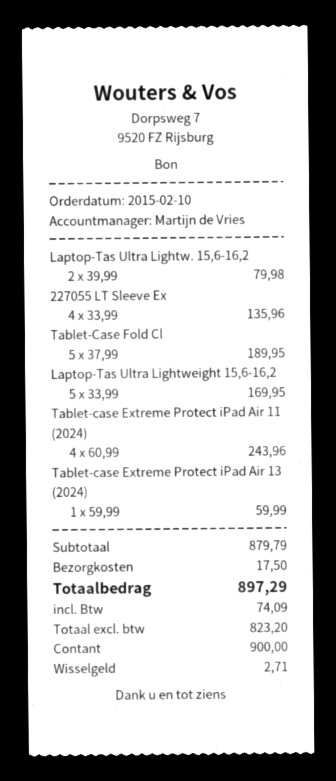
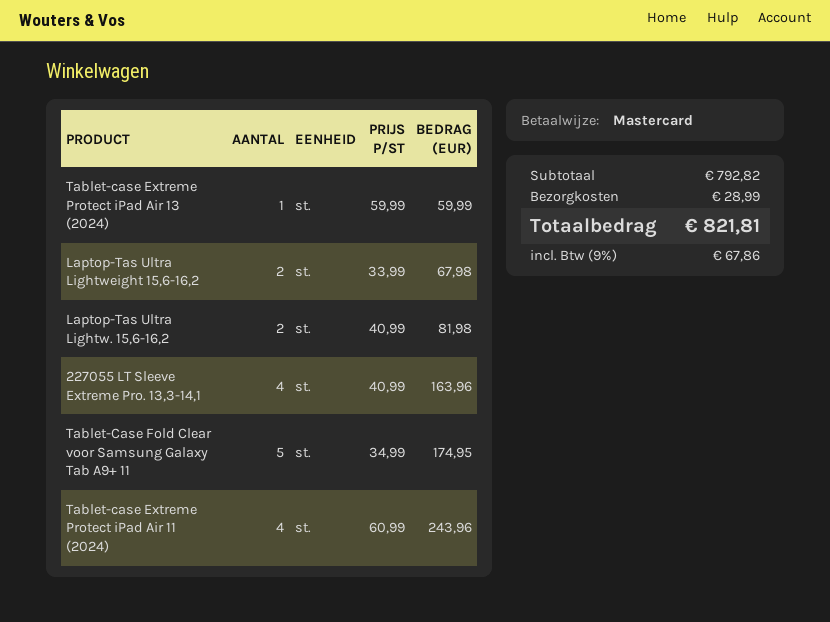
payment method: cash -> Mastercard
Laptop-Tas Ultra Lightw. 15,6-16,2: 2 x 39.99 = 79.98 -> 2 x 40.99 = 81.98
227055 LT Sleeve Ex: 4 x 33.99 = 135.96 -> 4 x 40.99 = 163.96
Tablet-Case Fold Cl: 5 x 37.99 = 189.95 -> 5 x 34.99 = 174.95
Laptop-Tas Ultra Lightweight 15,6-16,2: 5 x 33.99 = 169.95 -> 2 x 33.99 = 67.98
subtotal: 879.79 -> 792.82
shipping: 17.50 -> 28.99
tax: 74.09 -> 67.86
total: 897.29 -> 821.81

